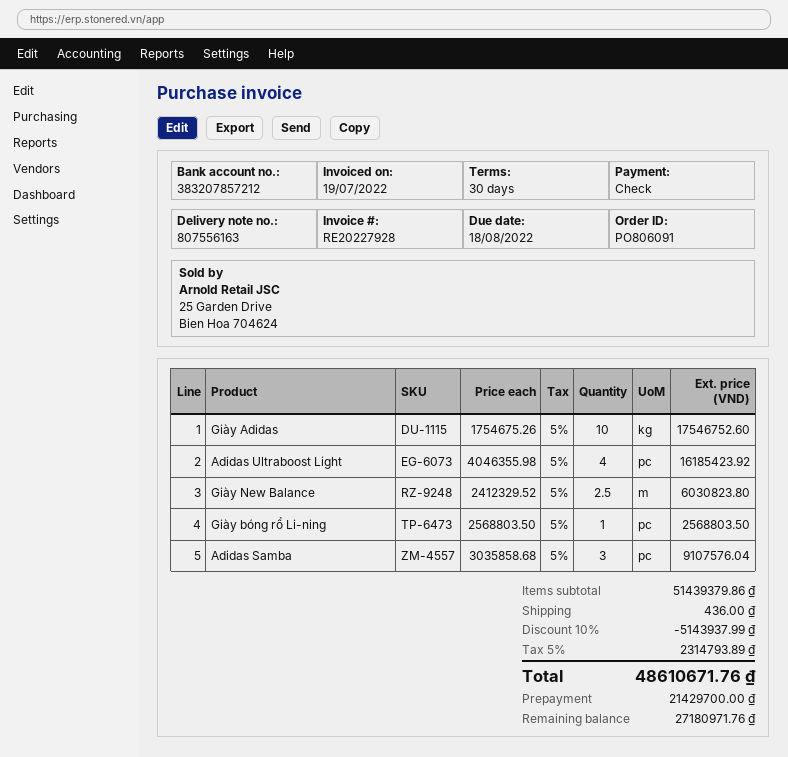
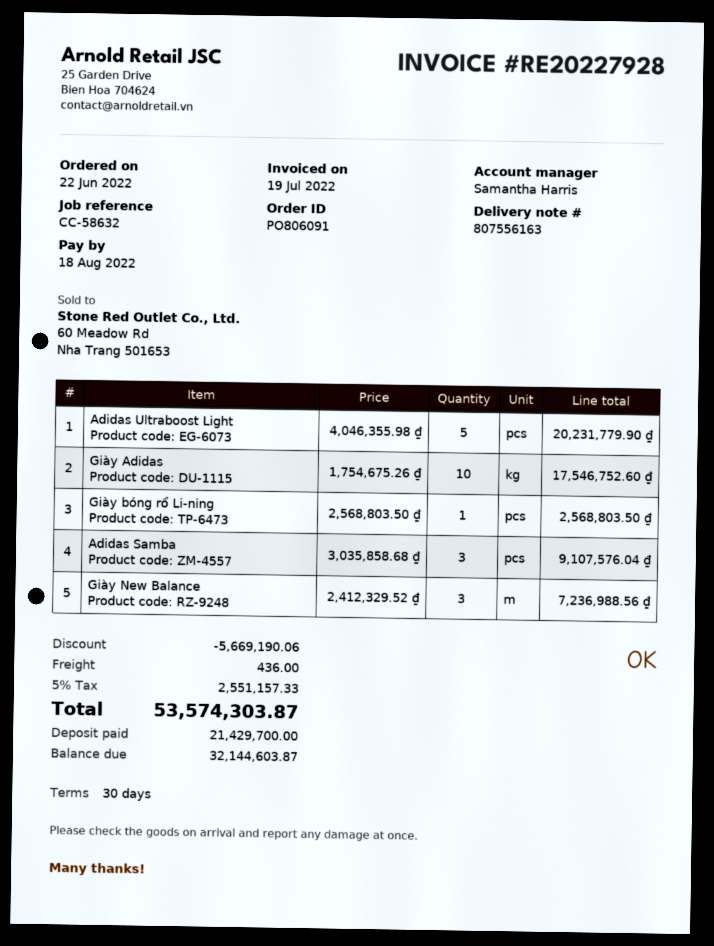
Adidas Ultraboost Light: 4 x 4046355.98 = 16185423.92 -> 5 x 4046355.98 = 20231779.90
Giày New Balance: 2.5 x 2412329.52 = 6030823.80 -> 3 x 2412329.52 = 7236988.56
discount: 5143937.99 -> 5669190.06
tax: 5% = 2314793.89 -> 5% = 2551157.33
total: 48610671.76 -> 53574303.87
balance: 27180971.76 -> 32144603.87

